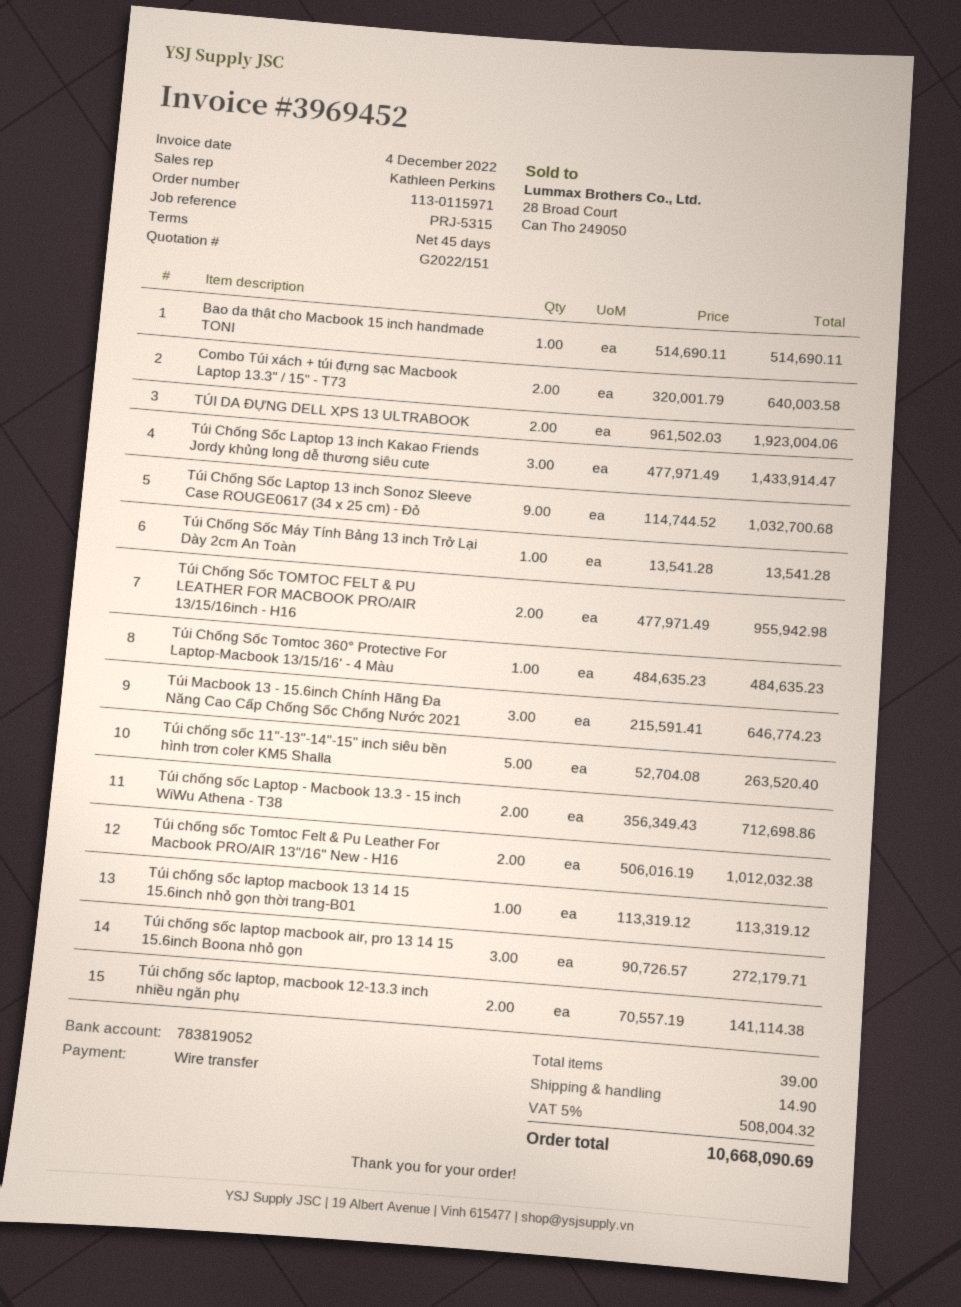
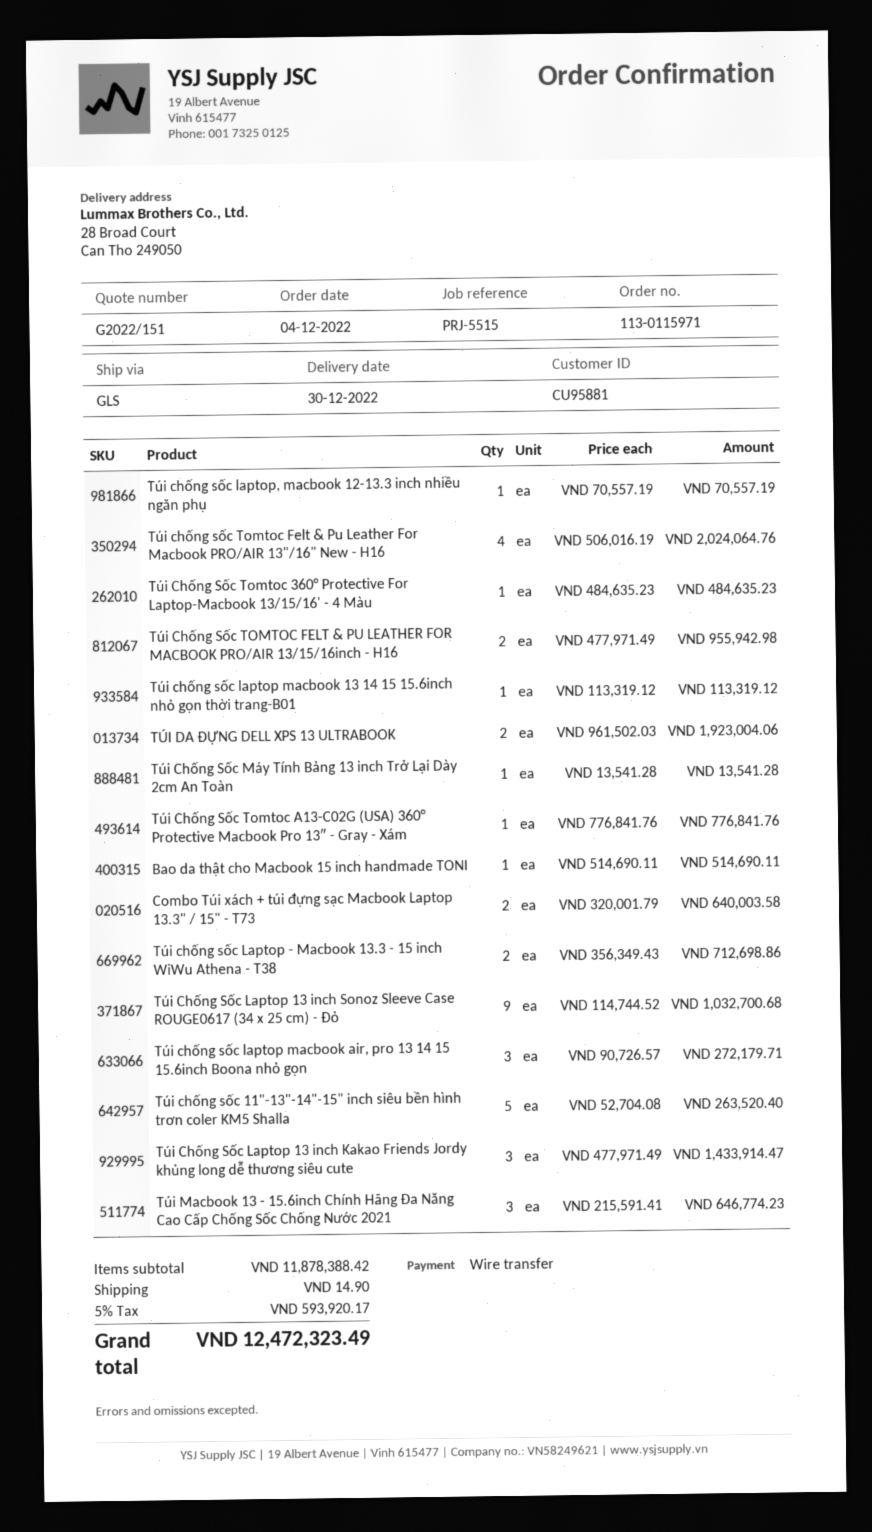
reference: PRJ-5315 -> PRJ-5515
Túi chống sốc Tomtoc Felt & Pu Leather For Macbook PRO/AIR 13"/16" New - H16: 2 x 506016.19 = 1012032.38 -> 4 x 506016.19 = 2024064.76
Túi chống sốc laptop, macbook 12-13.3 inch nhiều ngăn phụ: 2 x 70557.19 = 141114.38 -> 1 x 70557.19 = 70557.19
Túi Chống Sốc Tomtoc A13-C02G (USA) 360° Protective Macbook Pro 13″ - Gray - Xám: none -> 1 x 776841.76 = 776841.76
tax: 5% = 508004.32 -> 5% = 593920.17
total: 10668090.69 -> 12472323.49

